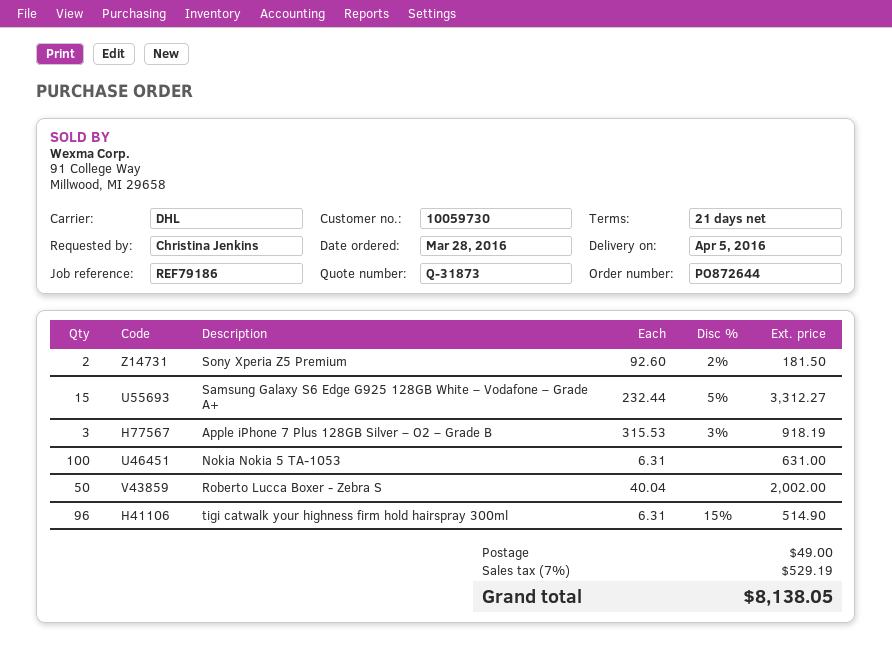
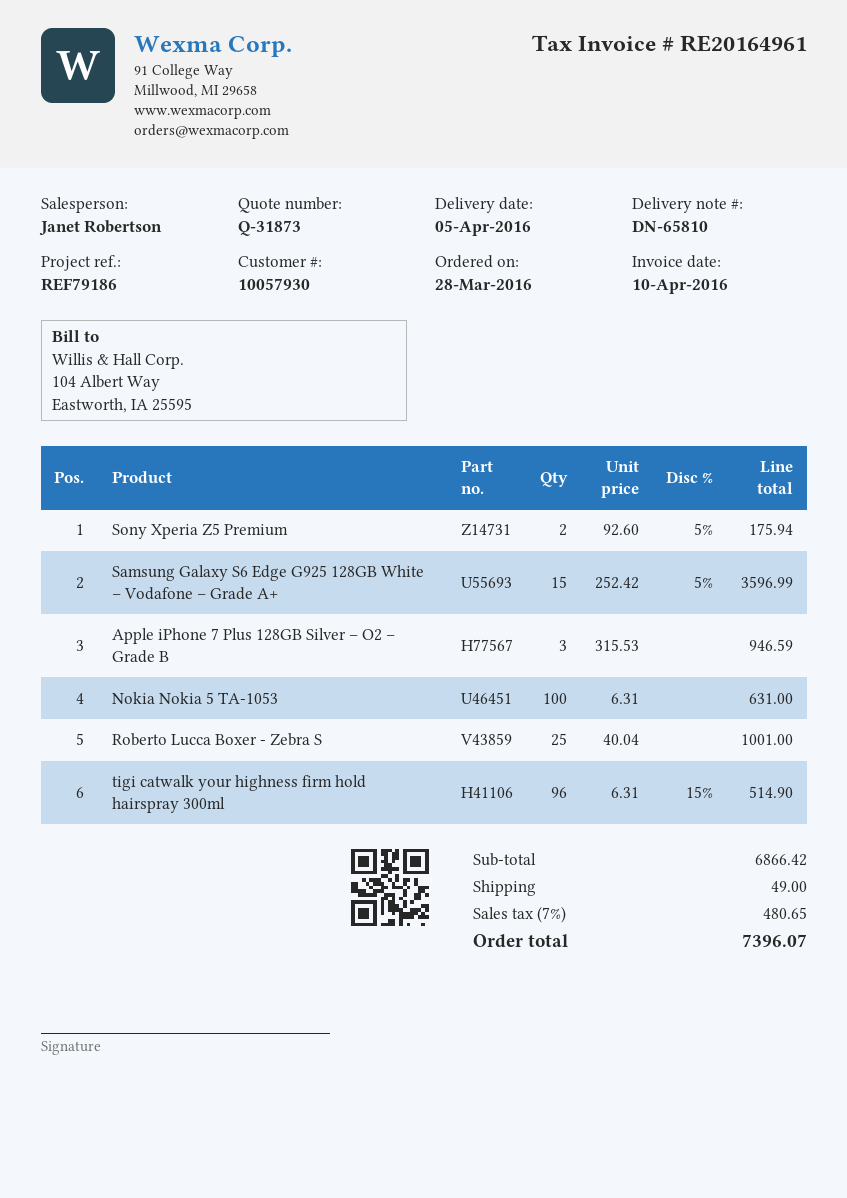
customer number: 10059730 -> 10057930
Sony Xperia Z5 Premium: 2 x 92.60 - 2% = 181.50 -> 2 x 92.60 - 5% = 175.94
Samsung Galaxy S6 Edge G925 128GB White – Vodafone – Grade A+: 15 x 232.44 - 5% = 3312.27 -> 15 x 252.42 - 5% = 3596.99
Apple iPhone 7 Plus 128GB Silver – O2 – Grade B: 3 x 315.53 - 3% = 918.19 -> 3 x 315.53 = 946.59
Roberto Lucca Boxer - Zebra S: 50 x 40.04 = 2002.00 -> 25 x 40.04 = 1001.00
tax: 7% = 529.19 -> 7% = 480.65
total: 8138.05 -> 7396.07

